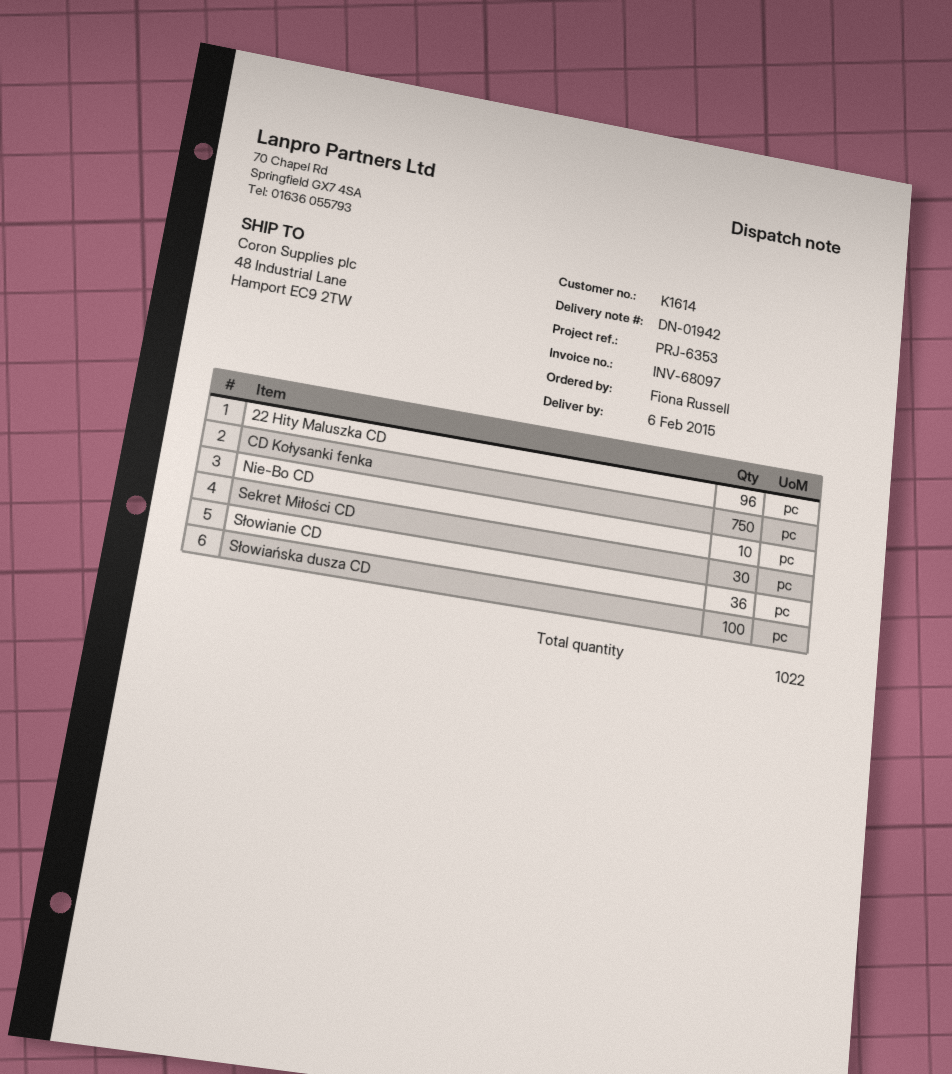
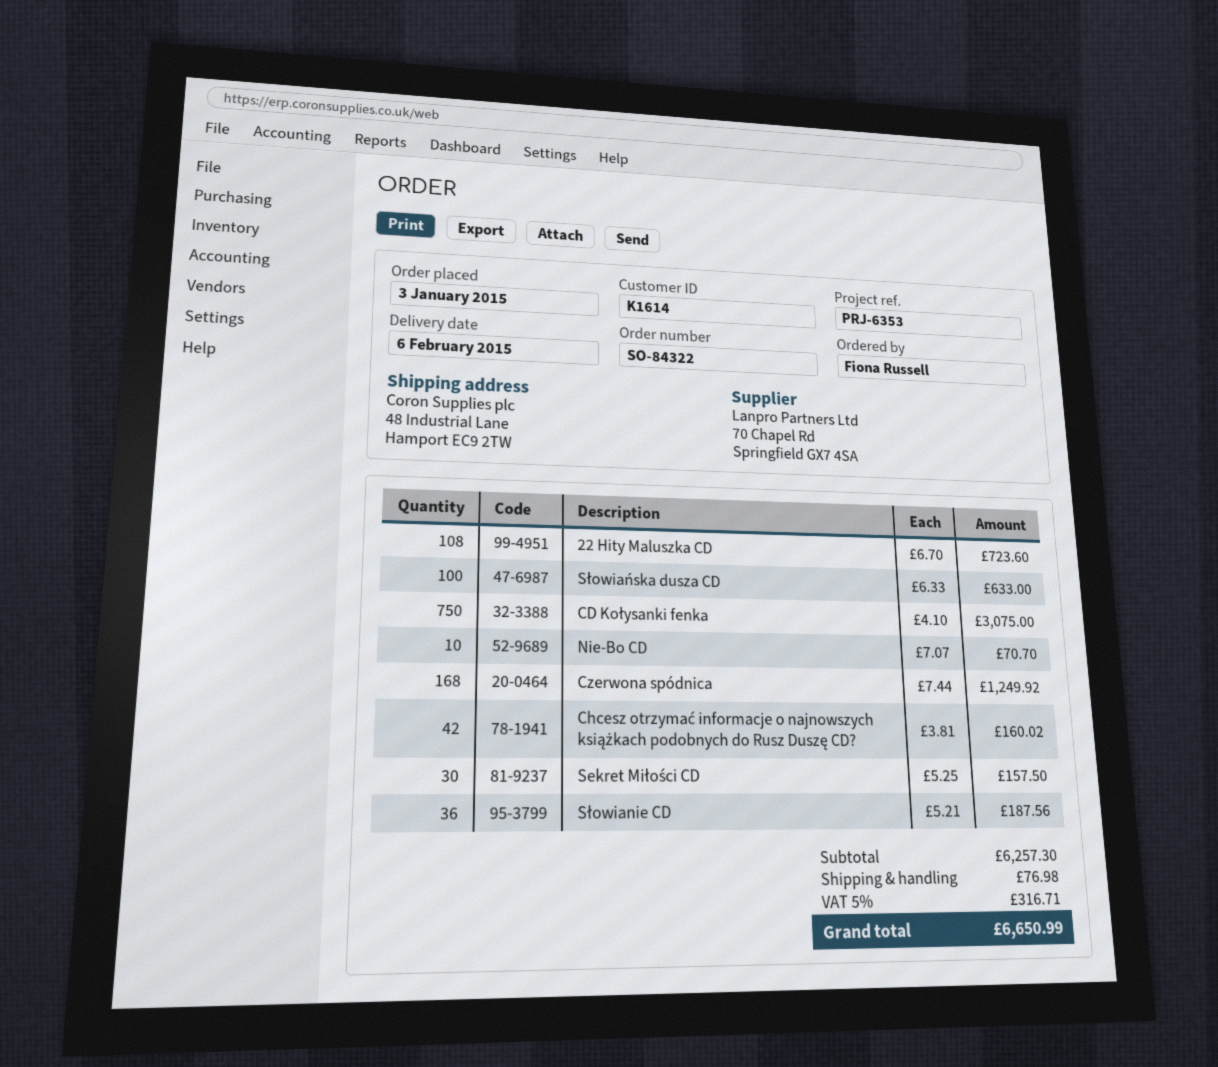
22 Hity Maluszka CD: 96 -> 108
Czerwona spódnica: none -> 168
Chcesz otrzymać informacje o najnowszych książkach podobnych do Rusz Duszę CD?: none -> 42

